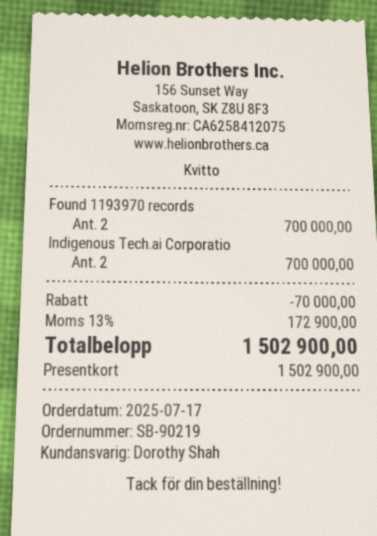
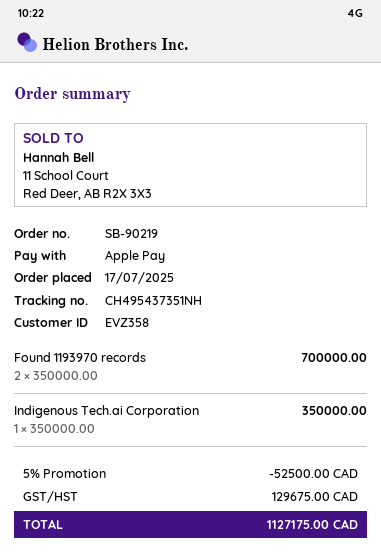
payment method: gift card -> Apple Pay
Indigenous Tech.ai Corporatio: 2 for 700000.00 -> 1 for 350000.00
discount: 70000.00 -> 52500.00
tax: 172900.00 -> 129675.00
total: 1502900.00 -> 1127175.00

